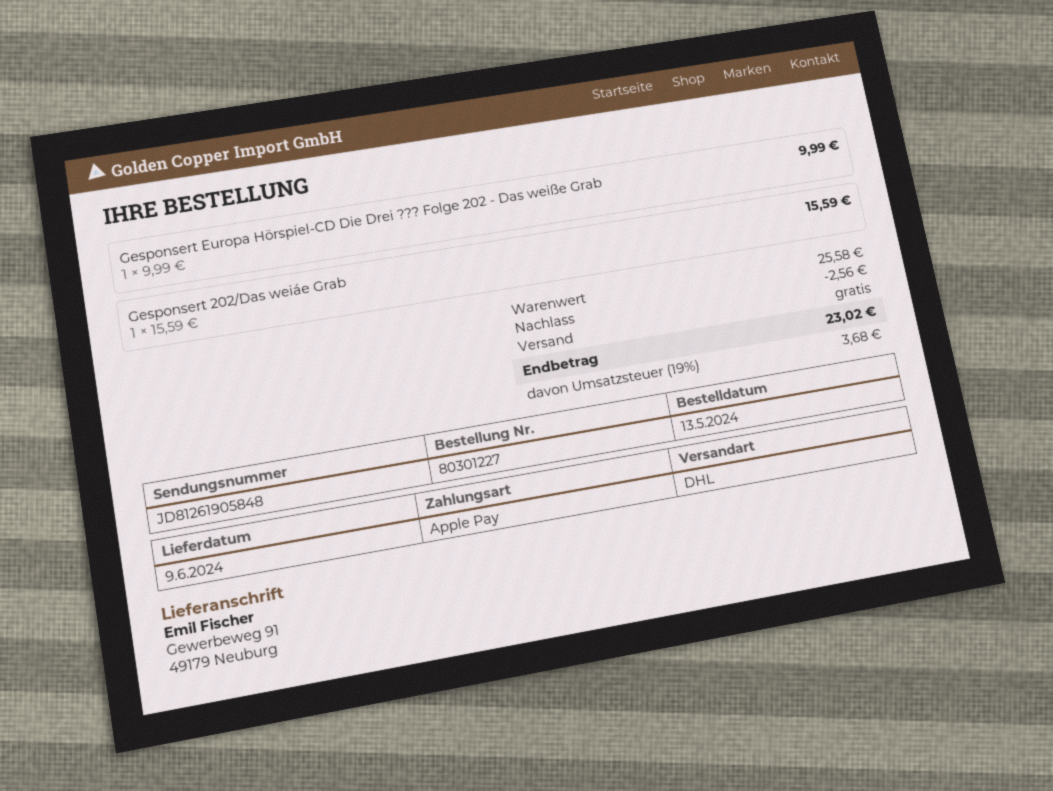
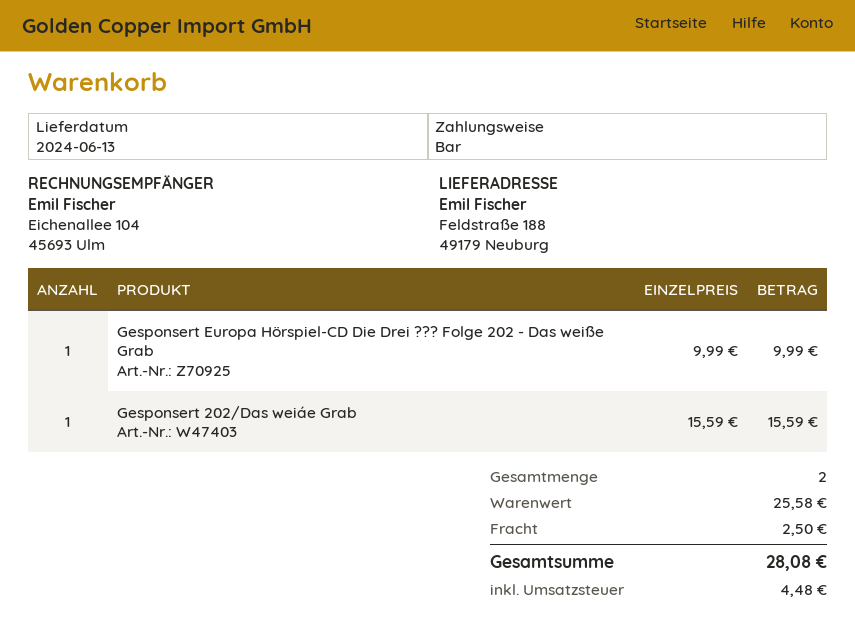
delivery date: 2024-06-09 -> 2024-06-13
payment method: Apple Pay -> cash
ship to: Gewerbeweg 91, 49179 Neuburg -> Feldstraße 188, 49179 Neuburg
discount: 2.56 -> none
shipping: 0.00 -> 2.50
tax: 3.68 -> 4.48
total: 23.02 -> 28.08

